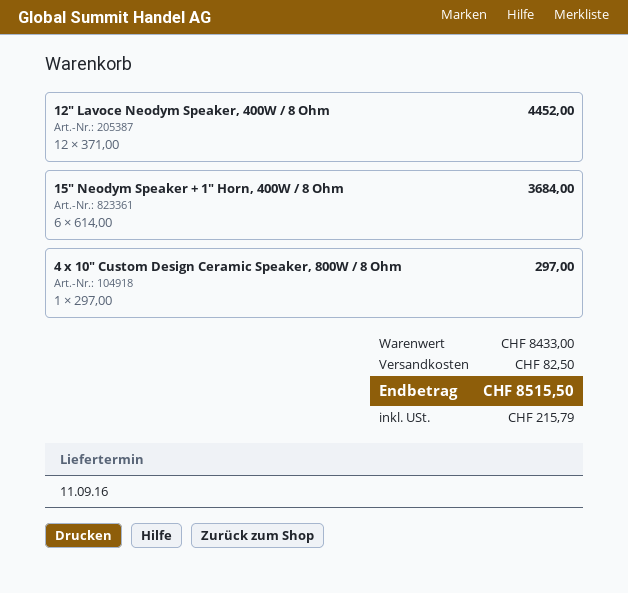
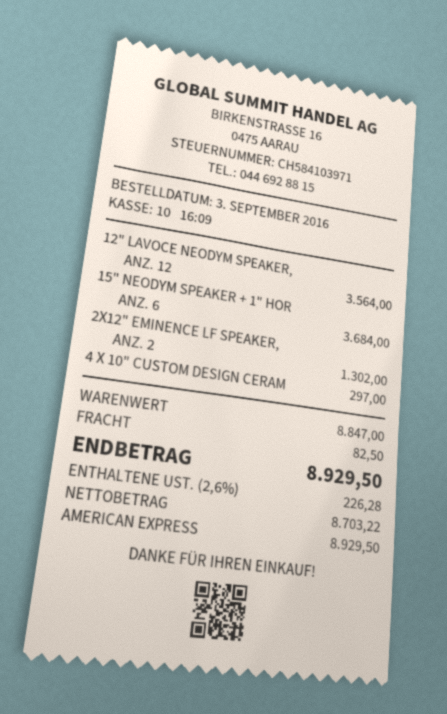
12" Lavoce Neodym Speaker, 400W / 8 Ohm: 12 for 4452.00 -> 12 for 3564.00
2X12" EMINENCE LF SPEAKER,: none -> 2 for 1302.00
subtotal: 8433.00 -> 8847.00
tax: 215.79 -> 226.28
total: 8515.50 -> 8929.50

